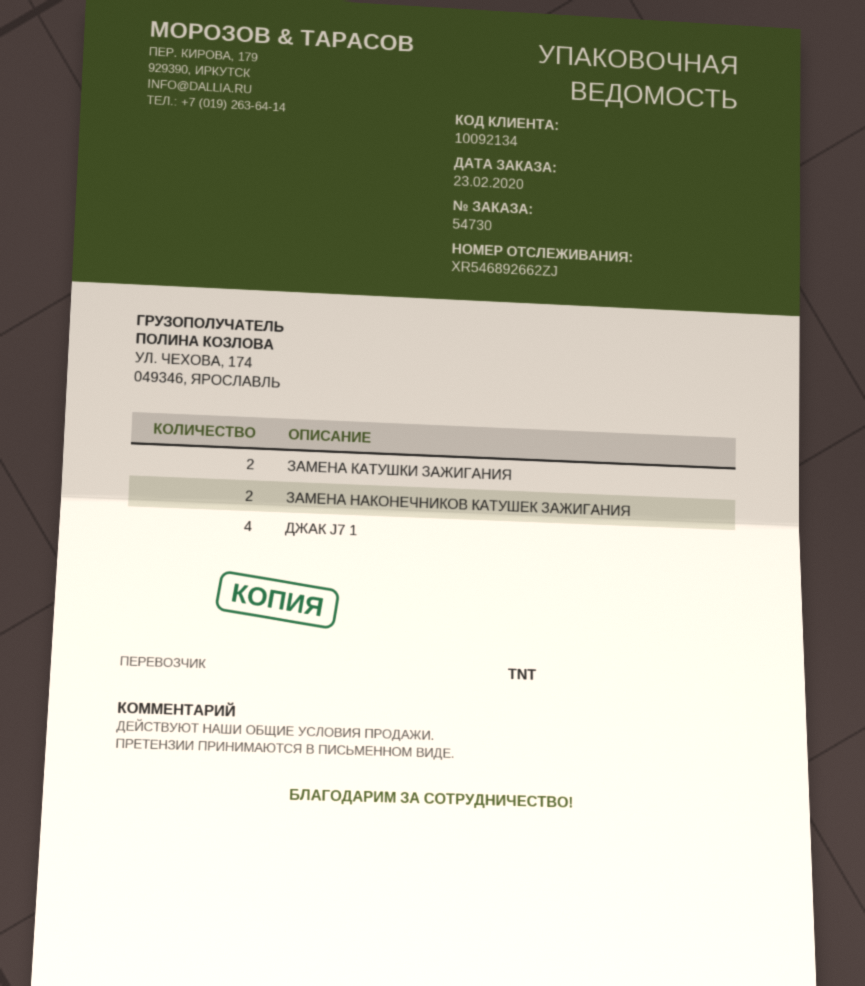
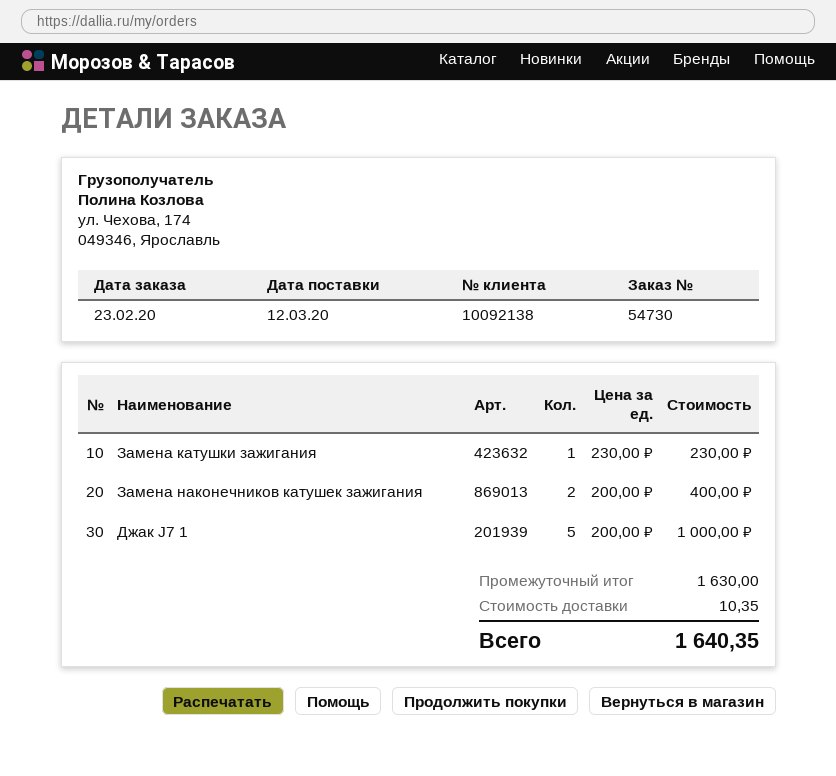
customer number: 10092134 -> 10092138
ЗАМЕНА КАТУШКИ ЗАЖИГАНИЯ: 2 -> 1
ДЖАК J7 1: 4 -> 5

